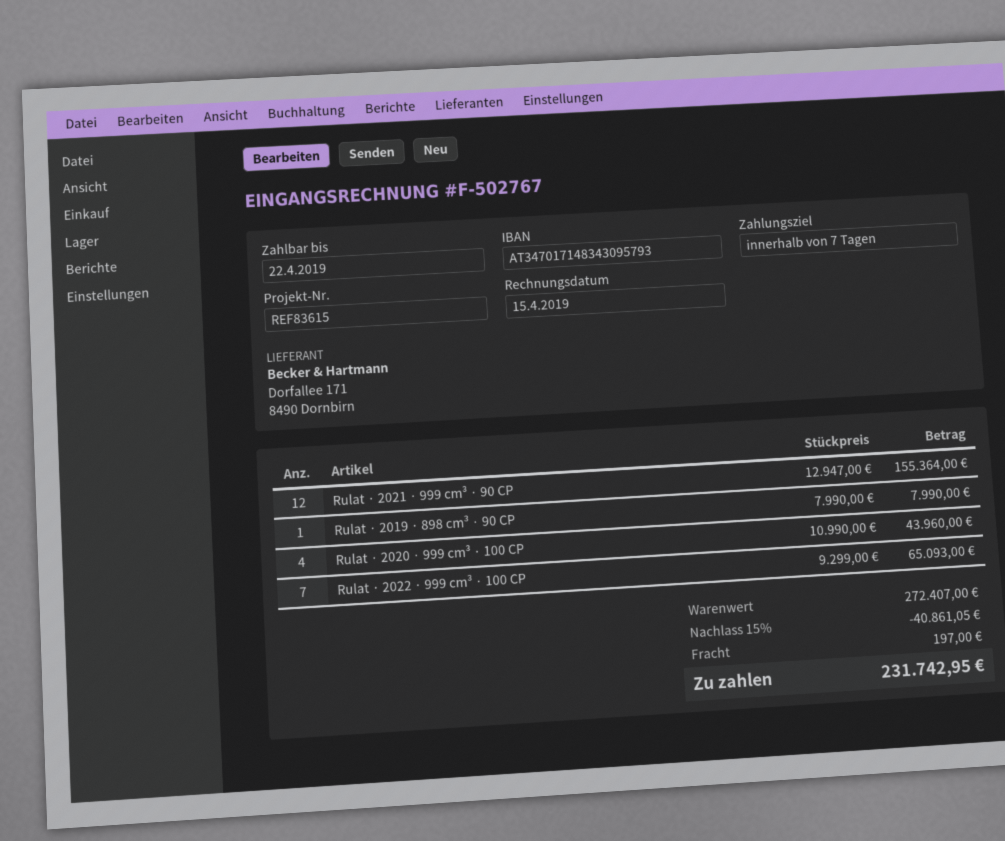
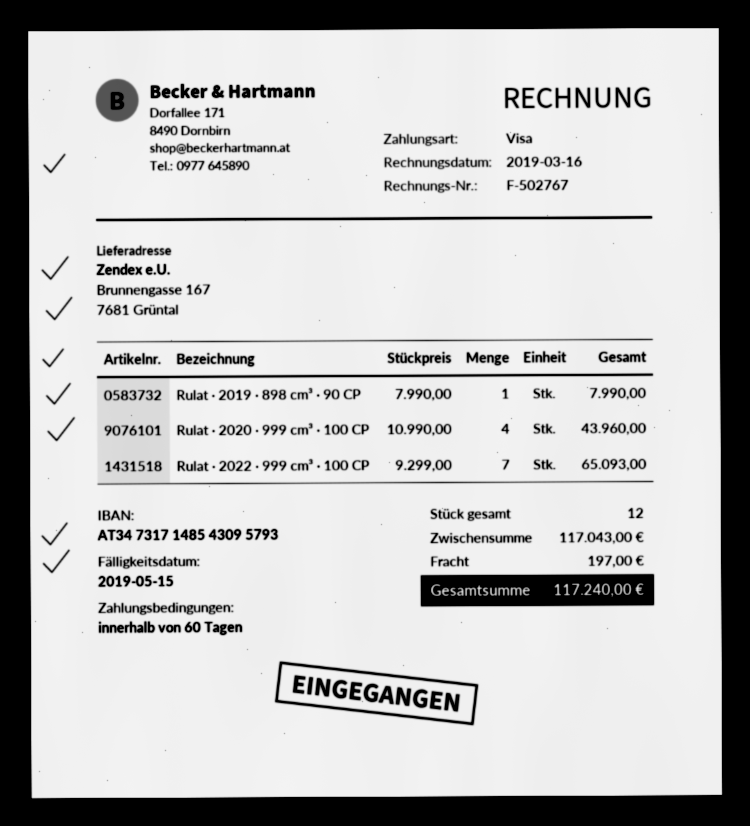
invoice date: 2019-04-15 -> 2019-03-16
payment terms: 7 days -> 60 days
due date: 2019-04-22 -> 2019-05-15
bank account: AT347017148343095793 -> AT347317148543095793
Rulat · 2021 · 999 cm³ · 90 CP: 12 x 12947.00 = 155364.00 -> none
subtotal: 272407.00 -> 117043.00
discount: 15% = 40861.05 -> none
total: 231742.95 -> 117240.00

